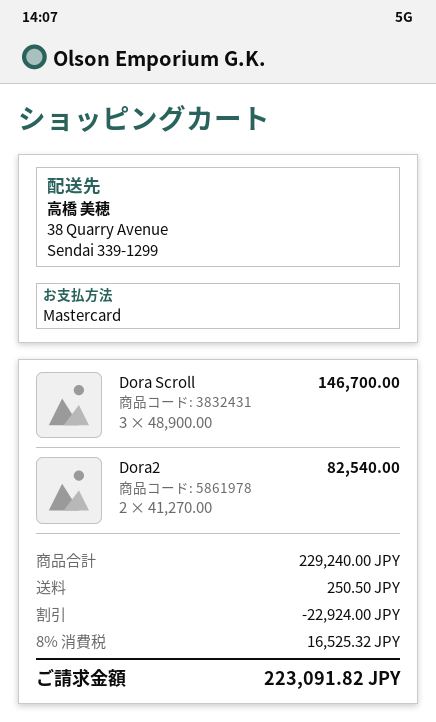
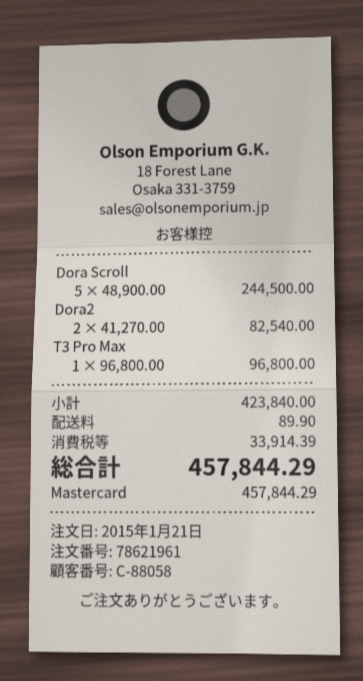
Dora Scroll: 3 x 48900.00 = 146700.00 -> 5 x 48900.00 = 244500.00
T3 Pro Max: none -> 1 x 96800.00 = 96800.00
subtotal: 229240.00 -> 423840.00
discount: 22924.00 -> none
shipping: 250.50 -> 89.90
tax: 16525.32 -> 33914.39
total: 223091.82 -> 457844.29

